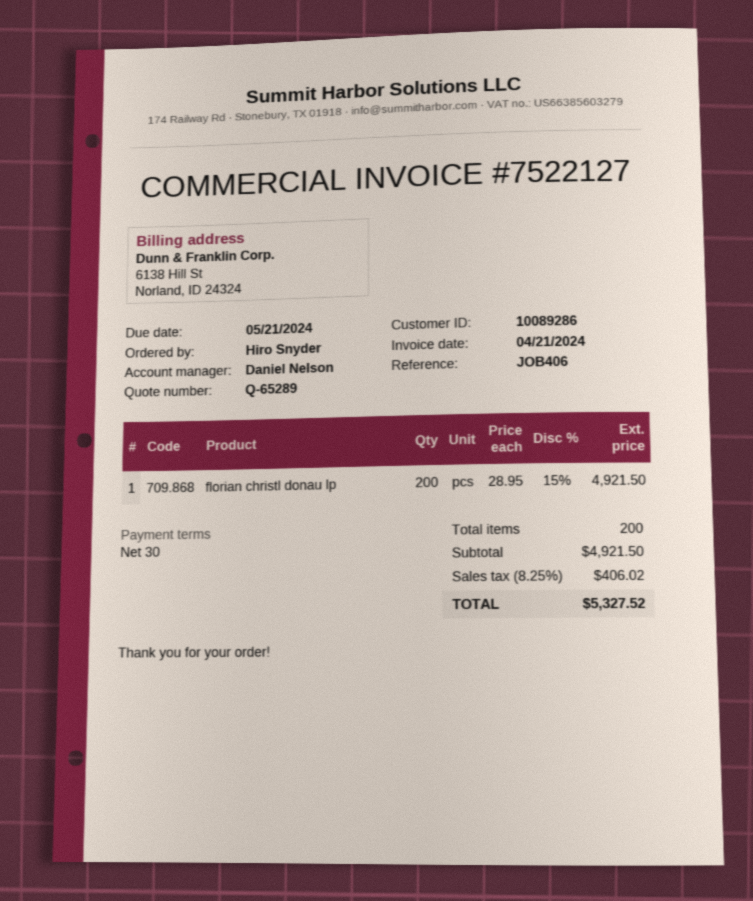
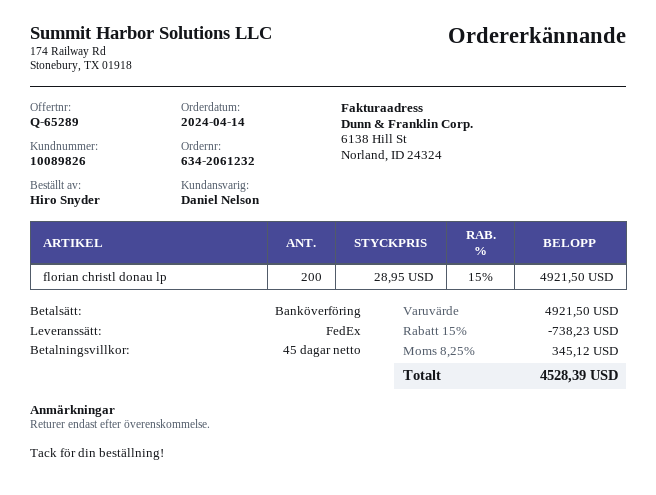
payment terms: 30 days -> 45 days
customer number: 10089286 -> 10089826
discount: none -> 15% = 738.23
tax: 8.25% = 406.02 -> 8.25% = 345.12
total: 5327.52 -> 4528.39

